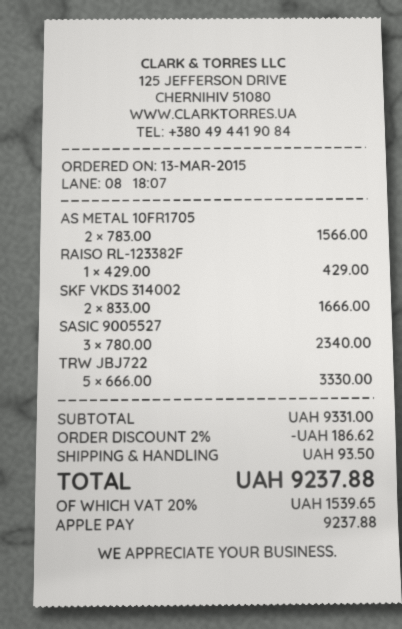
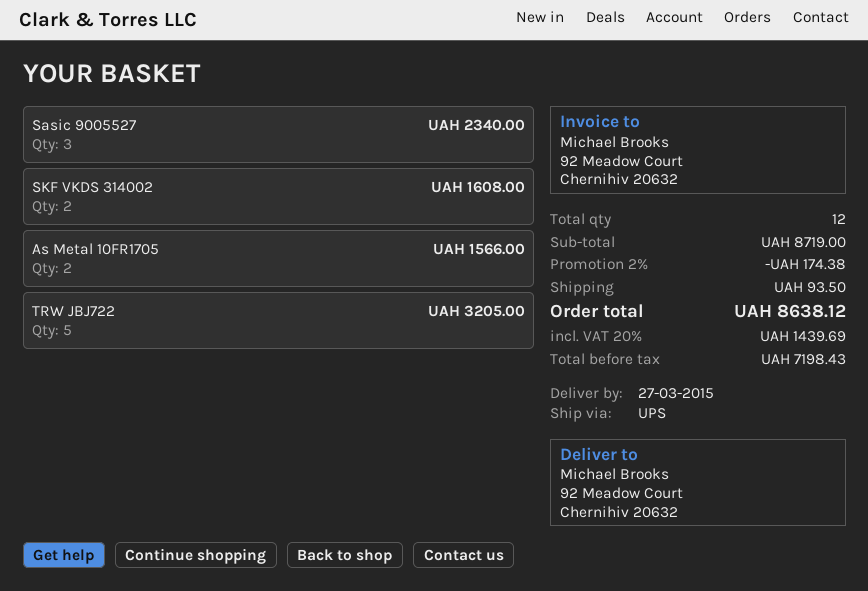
RAISO RL-123382F: 1 for 429.00 -> none
SKF VKDS 314002: 2 for 1666.00 -> 2 for 1608.00
TRW JBJ722: 5 for 3330.00 -> 5 for 3205.00
subtotal: 9331.00 -> 8719.00
discount: 2% = 186.62 -> 2% = 174.38
tax: 20% = 1539.65 -> 20% = 1439.69
total: 9237.88 -> 8638.12

